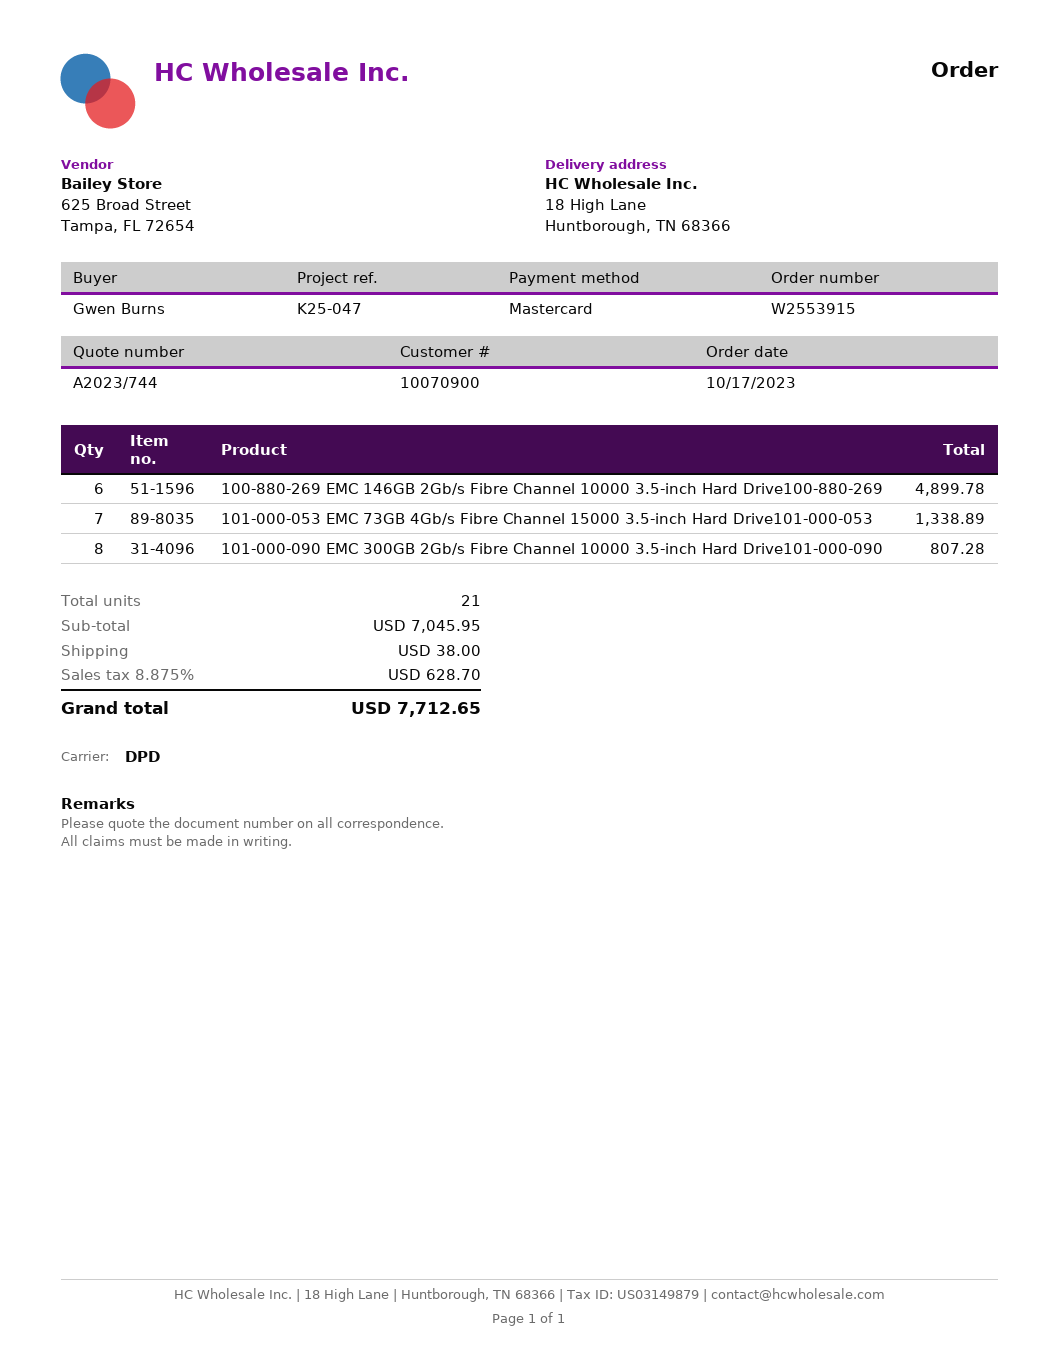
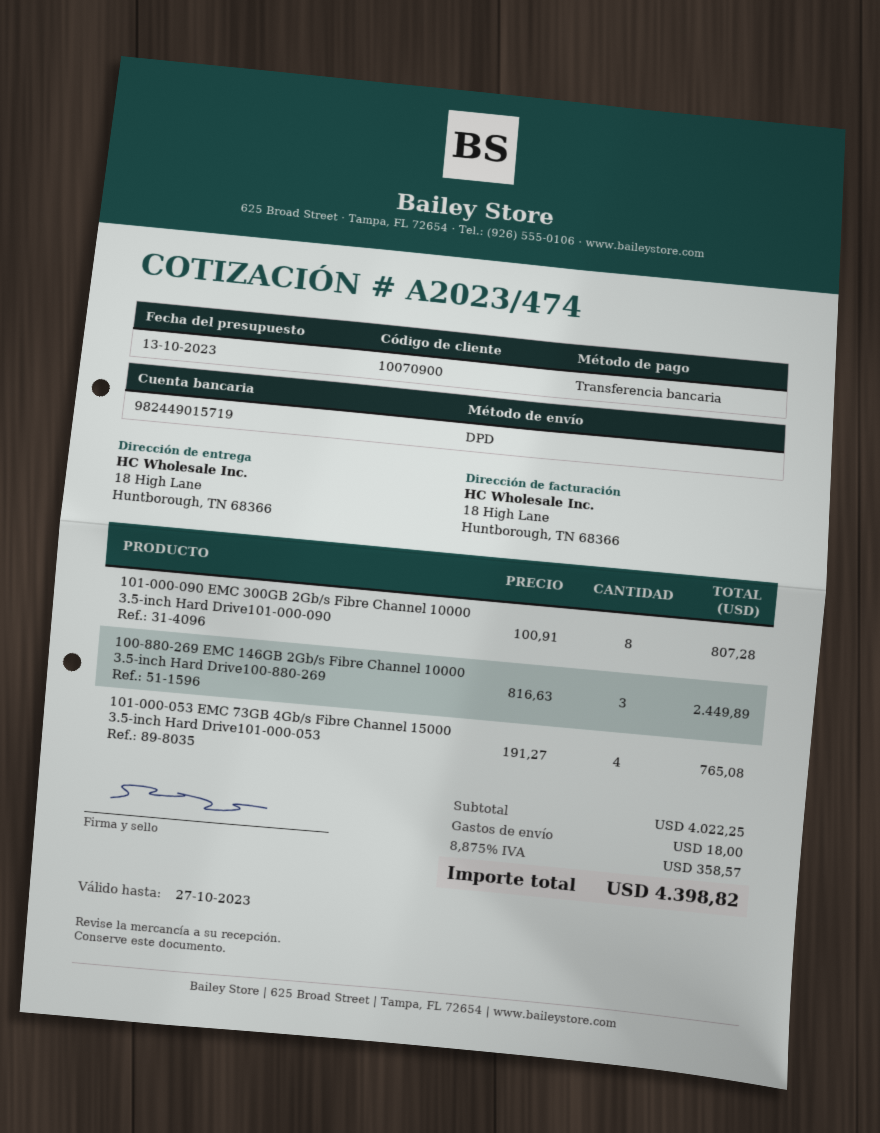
quote number: A2023/744 -> A2023/474
payment method: Mastercard -> bank transfer
100-880-269 EMC 146GB 2Gb/s Fibre Channel 10000 3.5-inch Hard Drive100-880-269: 6 for 4899.78 -> 3 for 2449.89
101-000-053 EMC 73GB 4Gb/s Fibre Channel 15000 3.5-inch Hard Drive101-000-053: 7 for 1338.89 -> 4 for 765.08
subtotal: 7045.95 -> 4022.25
shipping: 38.00 -> 18.00
tax: 8.875% = 628.70 -> 8.875% = 358.57
total: 7712.65 -> 4398.82

